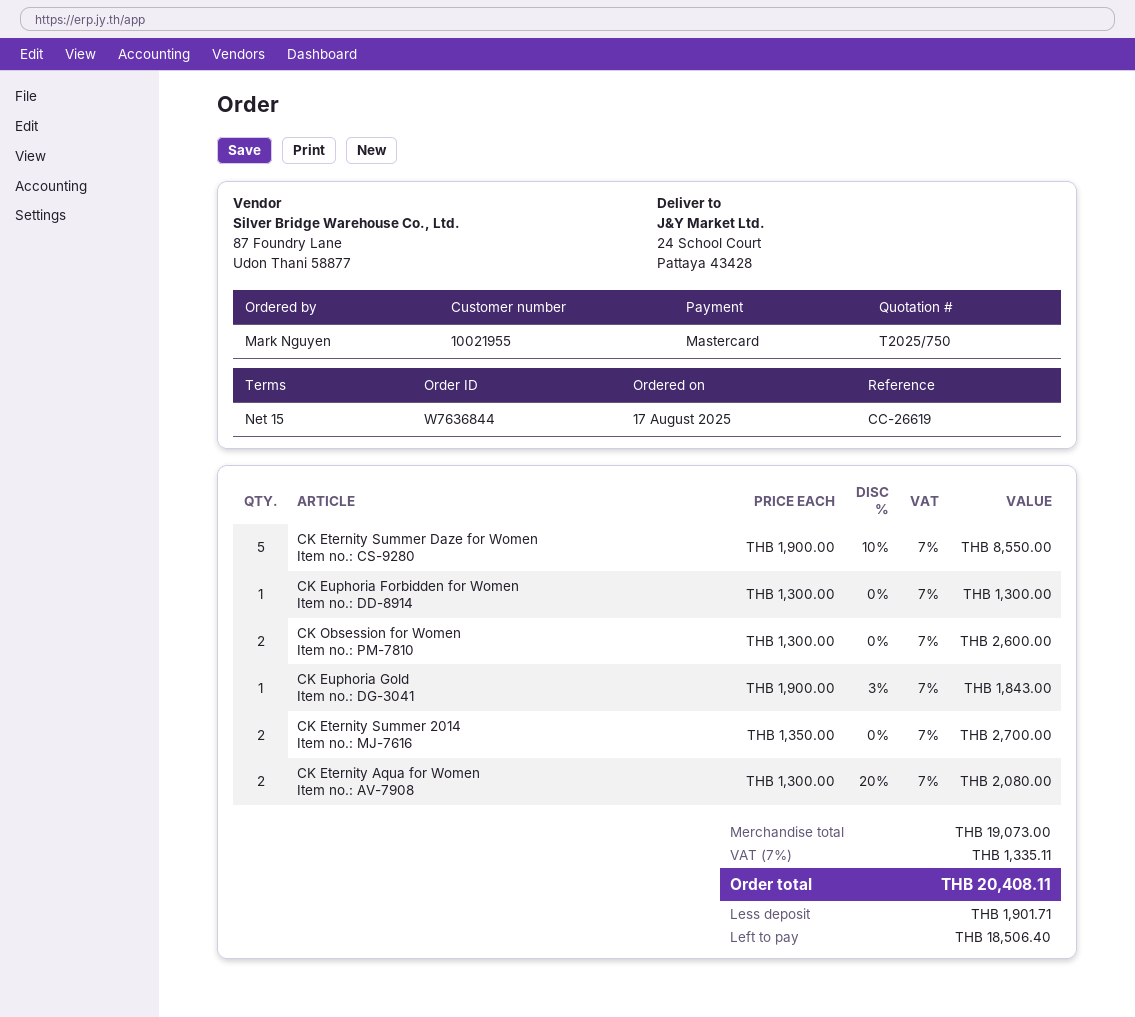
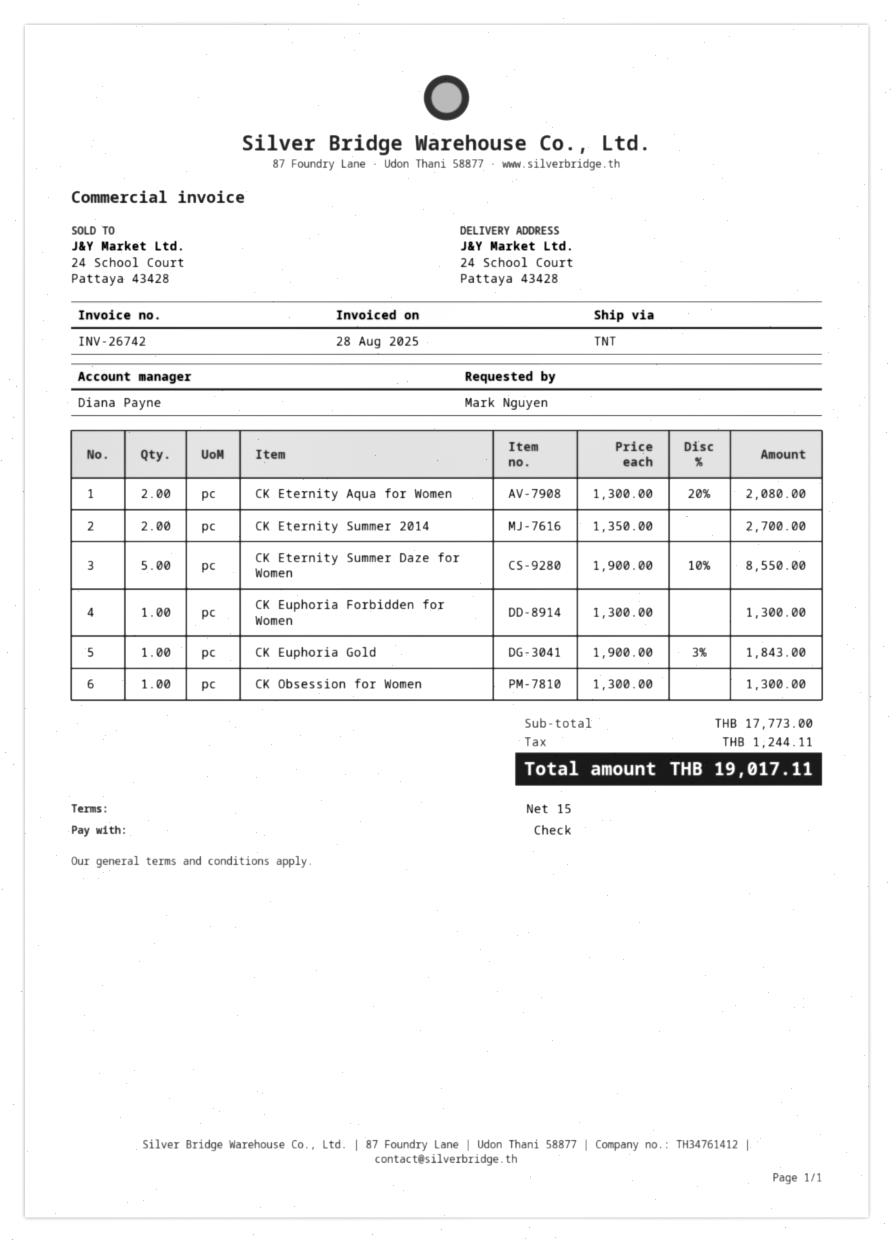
payment method: Mastercard -> cheque
CK Obsession for Women: 2 x 1300.00 = 2600.00 -> 1 x 1300.00 = 1300.00
subtotal: 19073.00 -> 17773.00
tax: 1335.11 -> 1244.11
total: 20408.11 -> 19017.11

